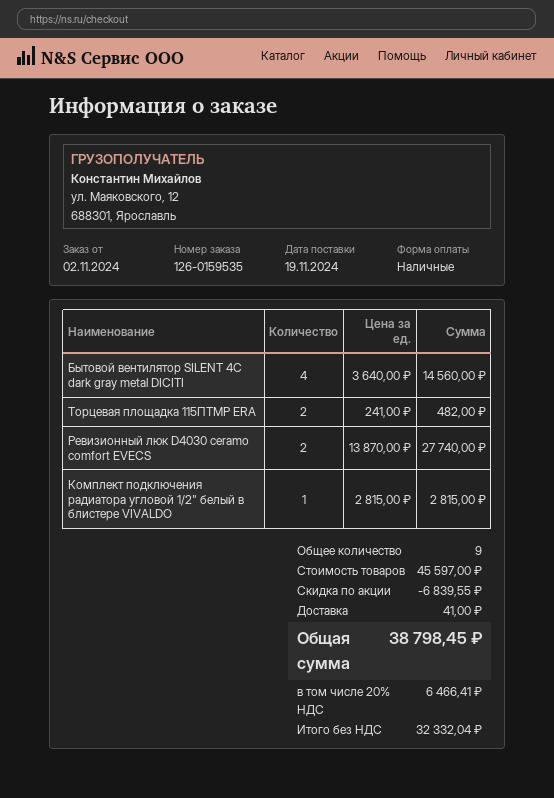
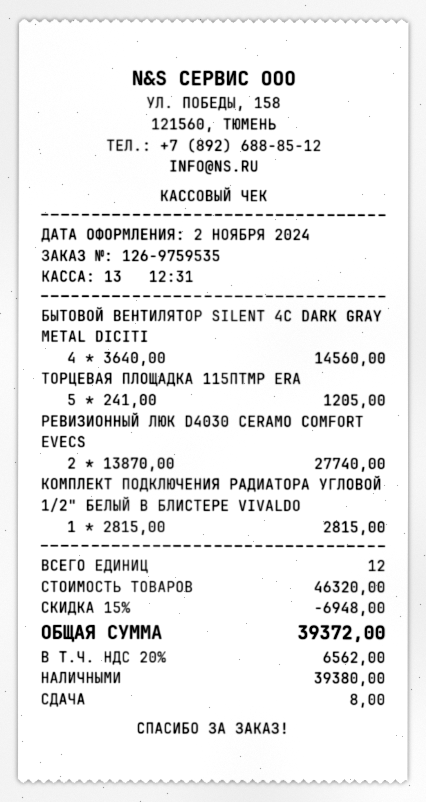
order number: 126-0159535 -> 126-9759535
Торцевая площадка 115ПТМР ERA: 2 x 241.00 = 482.00 -> 5 x 241.00 = 1205.00
total quantity: 9 -> 12
subtotal: 45597.00 -> 46320.00
discount: 6839.55 -> 6948.00
shipping: 41.00 -> none
tax: 20% = 6466.41 -> 20% = 6562.00
total: 38798.45 -> 39372.00

